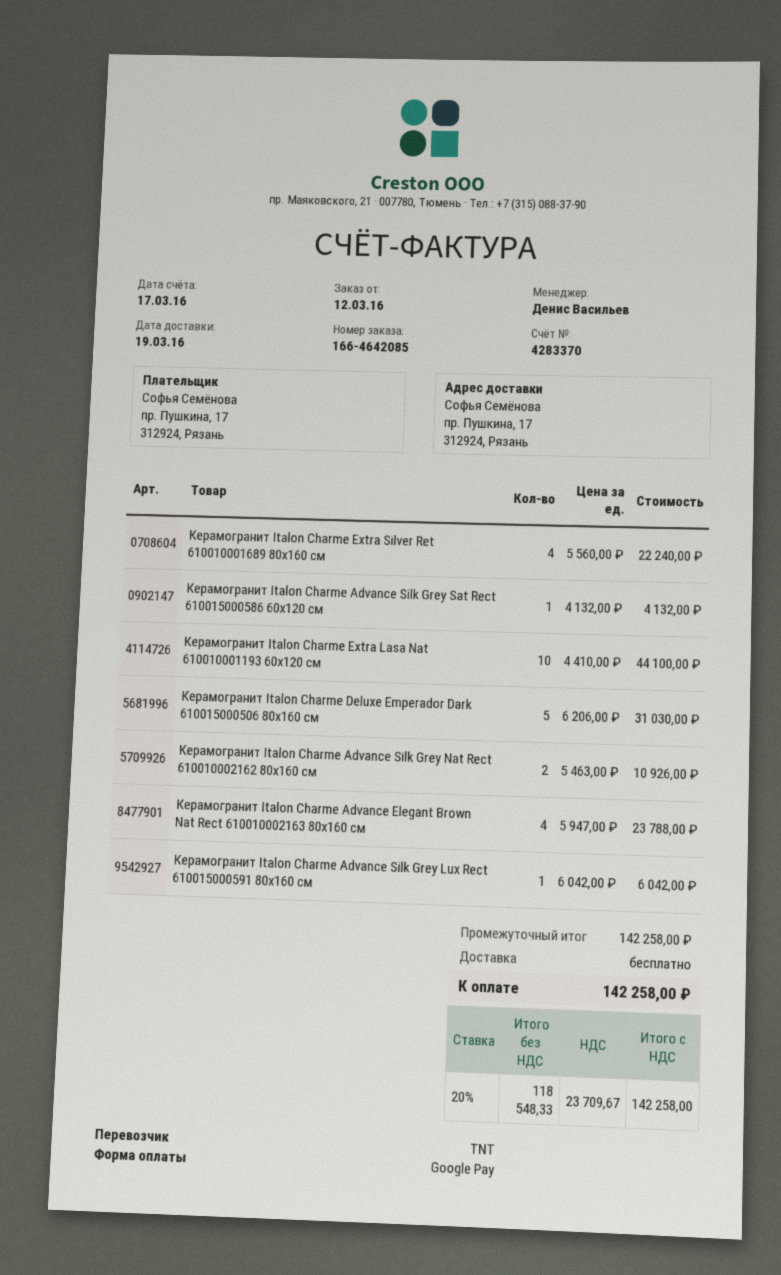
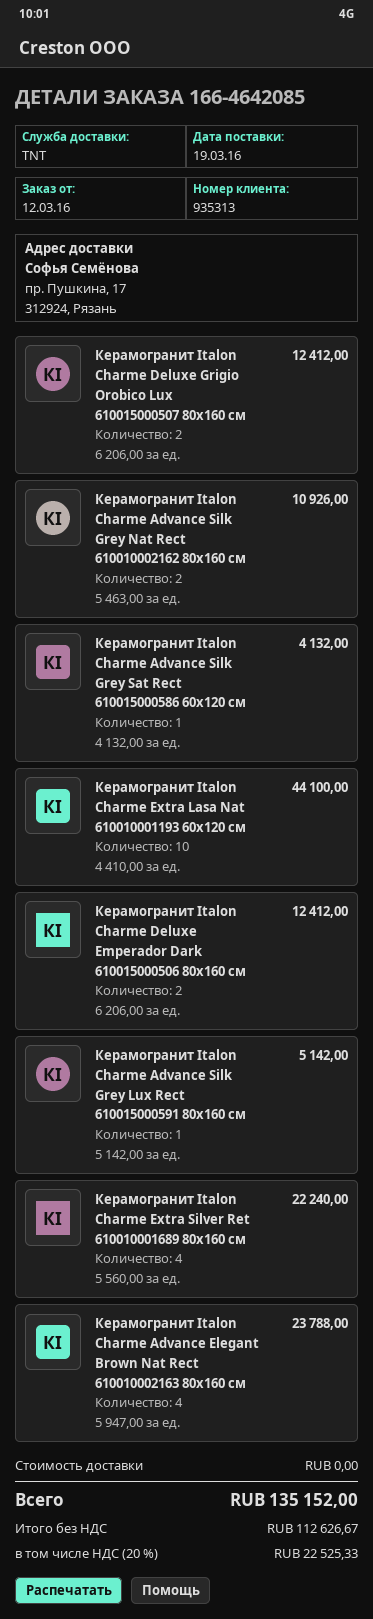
Керамогранит Italon Charme Deluxe Emperador Dark 610015000506 80х160 см: 5 x 6206.00 = 31030.00 -> 2 x 6206.00 = 12412.00
Керамогранит Italon Charme Advance Silk Grey Lux Rect 610015000591 80х160 см: 1 x 6042.00 = 6042.00 -> 1 x 5142.00 = 5142.00
Керамогранит Italon Charme Deluxe Grigio Orobico Lux 610015000507 80х160 см: none -> 2 x 6206.00 = 12412.00
net: 118548.33 -> 112626.67
tax: 20% = 23709.67 -> 20% = 22525.33
total: 142258.00 -> 135152.00

